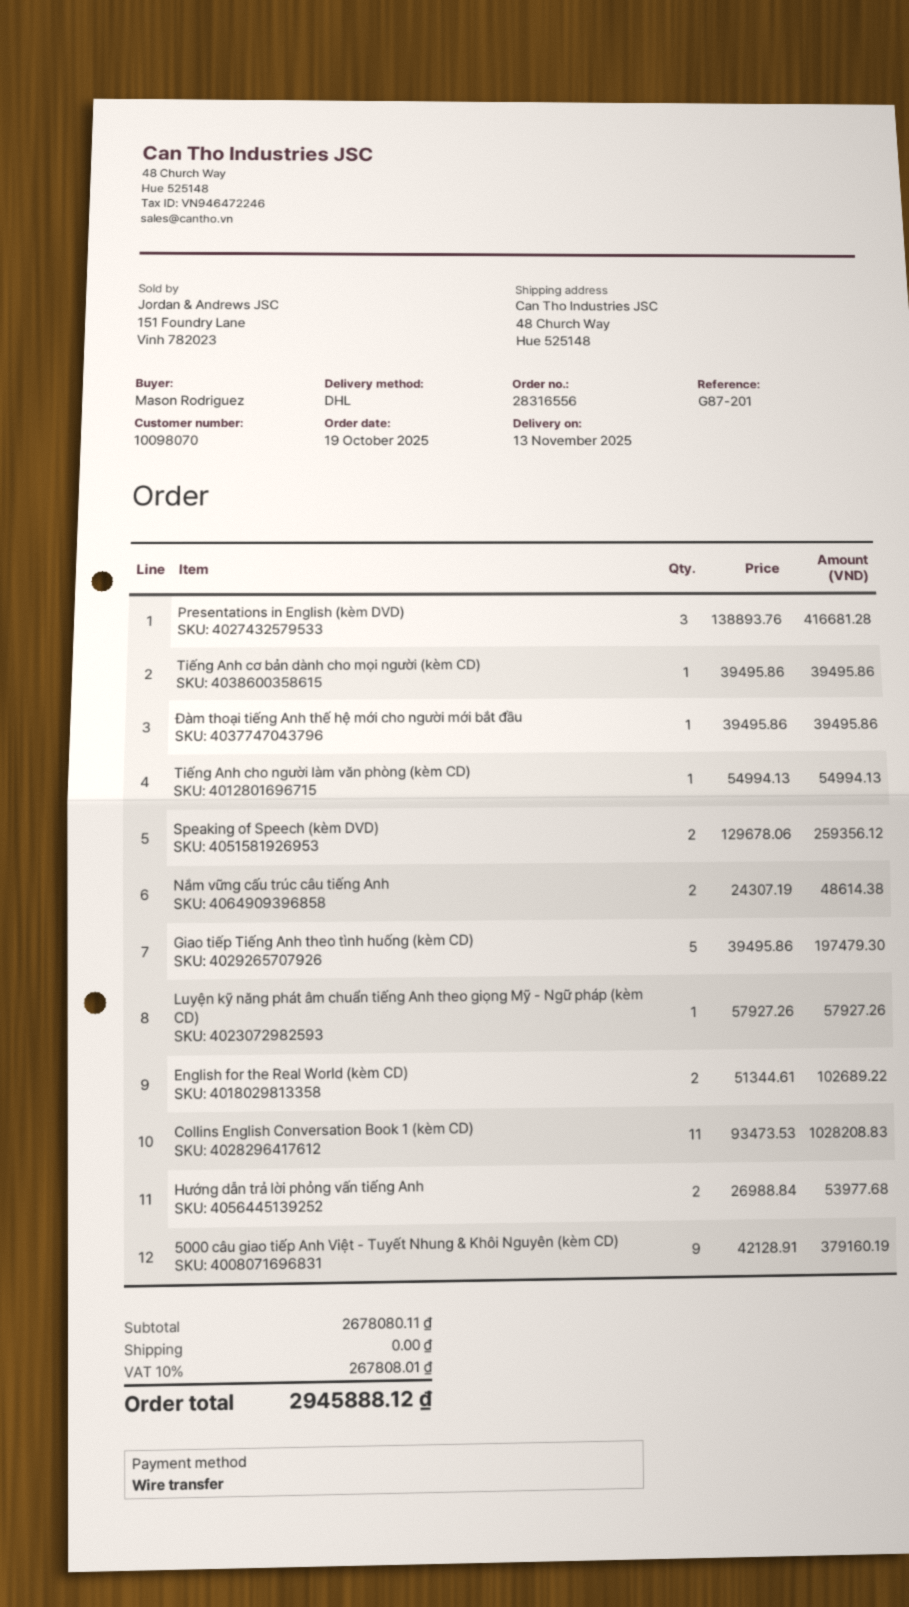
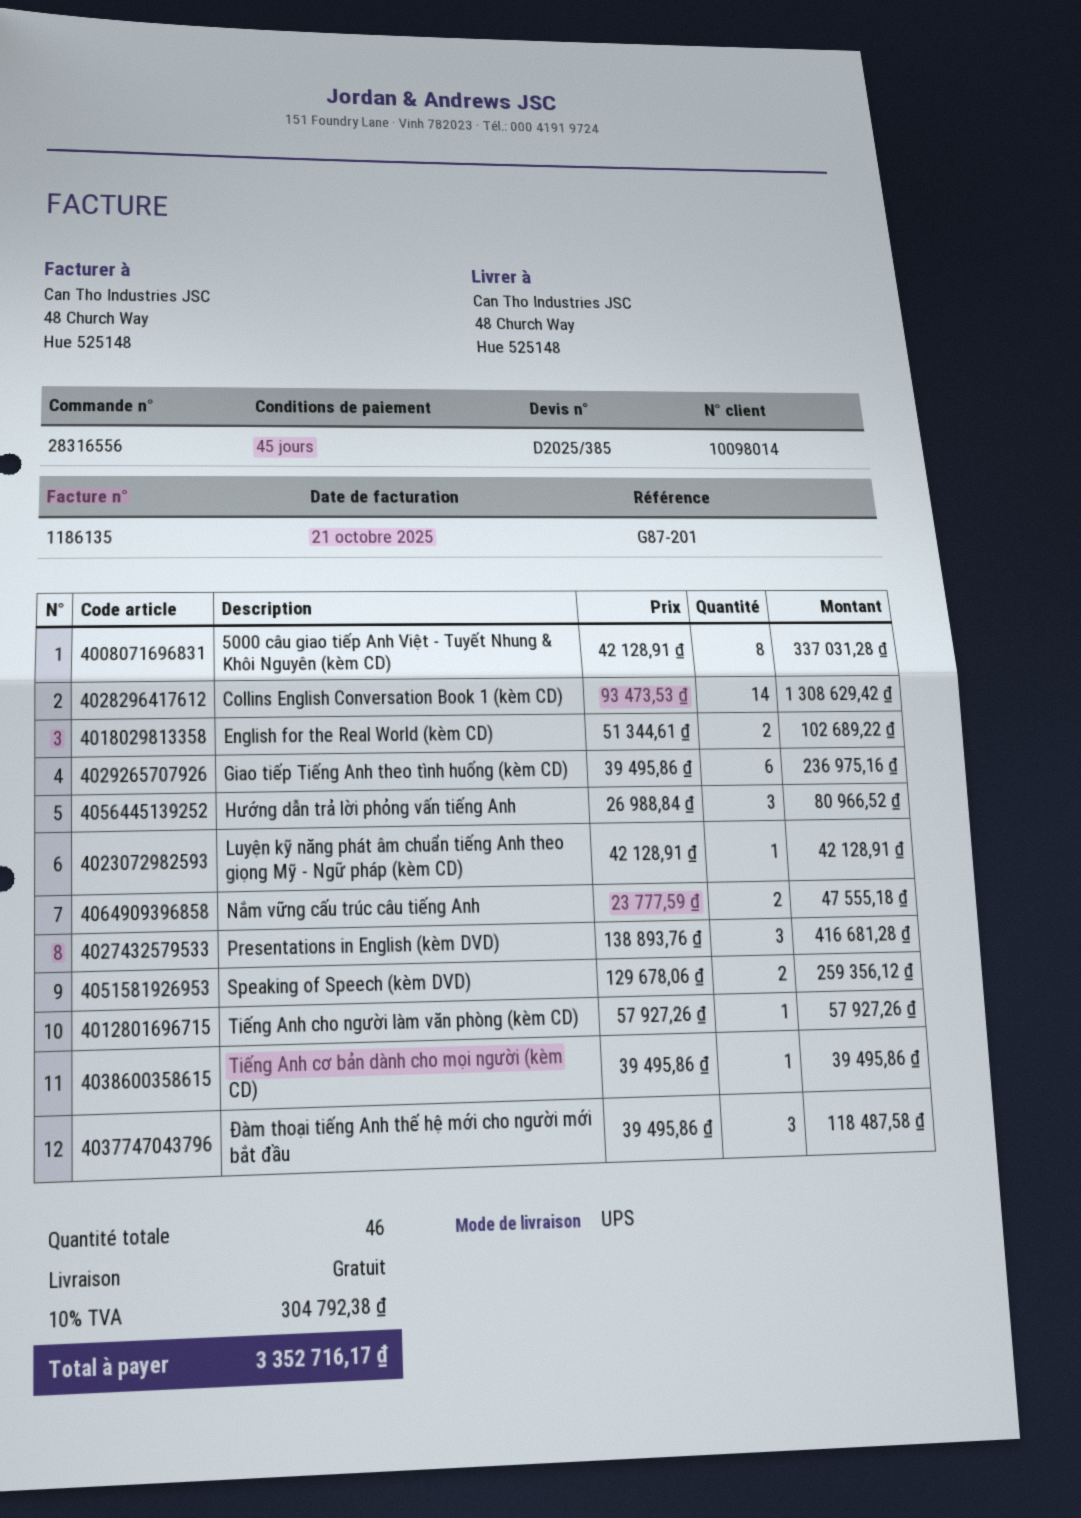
customer number: 10098070 -> 10098014
shipping method: DHL -> UPS
Đàm thoại tiếng Anh thế hệ mới cho người mới bắt đầu: 1 x 39495.86 = 39495.86 -> 3 x 39495.86 = 118487.58
Tiếng Anh cho người làm văn phòng (kèm CD): 1 x 54994.13 = 54994.13 -> 1 x 57927.26 = 57927.26
Nắm vững cấu trúc câu tiếng Anh: 2 x 24307.19 = 48614.38 -> 2 x 23777.59 = 47555.18
Giao tiếp Tiếng Anh theo tình huống (kèm CD): 5 x 39495.86 = 197479.30 -> 6 x 39495.86 = 236975.16
Luyện kỹ năng phát âm chuẩn tiếng Anh theo giọng Mỹ - Ngữ pháp (kèm CD): 1 x 57927.26 = 57927.26 -> 1 x 42128.91 = 42128.91
Collins English Conversation Book 1 (kèm CD): 11 x 93473.53 = 1028208.83 -> 14 x 93473.53 = 1308629.42
Hướng dẫn trả lời phỏng vấn tiếng Anh: 2 x 26988.84 = 53977.68 -> 3 x 26988.84 = 80966.52
5000 câu giao tiếp Anh Việt - Tuyết Nhung & Khôi Nguyên (kèm CD): 9 x 42128.91 = 379160.19 -> 8 x 42128.91 = 337031.28
tax: 10% = 267808.01 -> 10% = 304792.38
total: 2945888.12 -> 3352716.17

